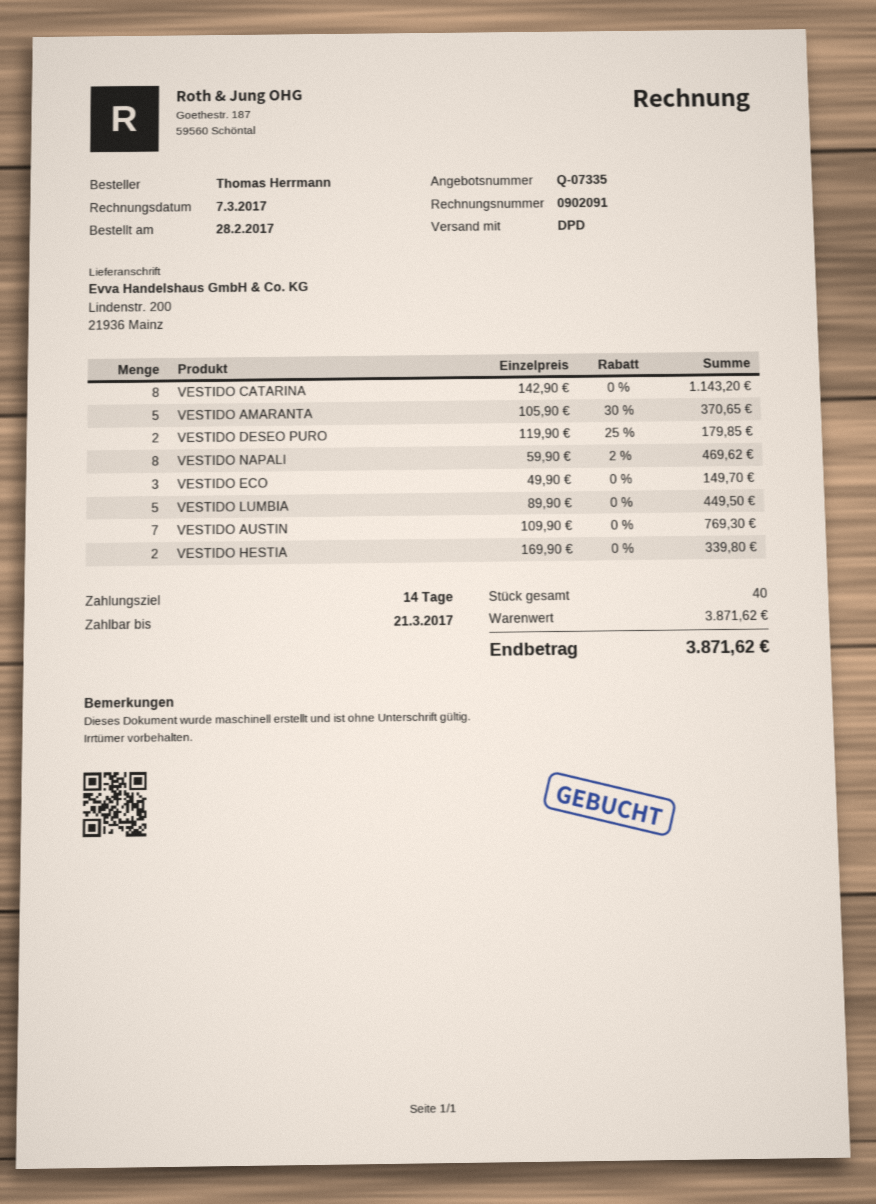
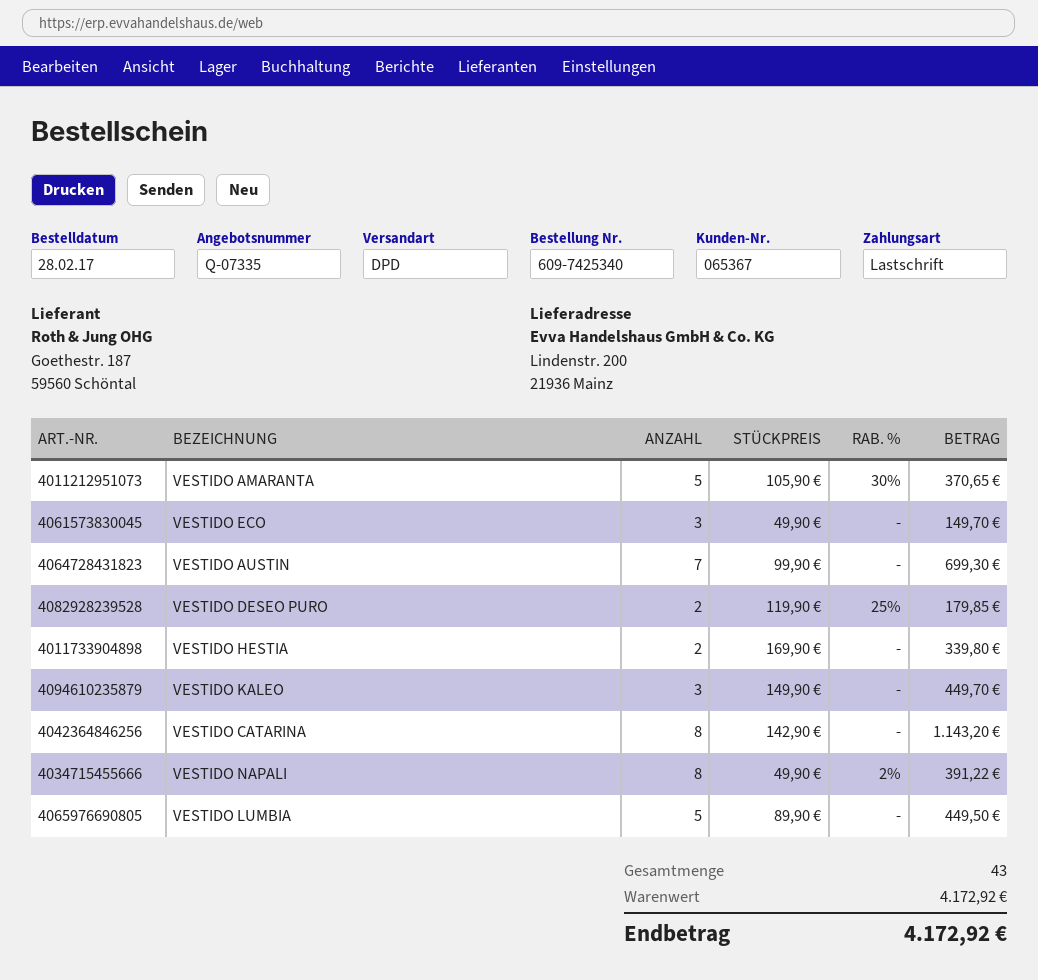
VESTIDO NAPALI: 8 x 59.90 - 2% = 469.62 -> 8 x 49.90 - 2% = 391.22
VESTIDO AUSTIN: 7 x 109.90 = 769.30 -> 7 x 99.90 = 699.30
VESTIDO KALEO: none -> 3 x 149.90 = 449.70
total quantity: 40 -> 43
subtotal: 3871.62 -> 4172.92
total: 3871.62 -> 4172.92

